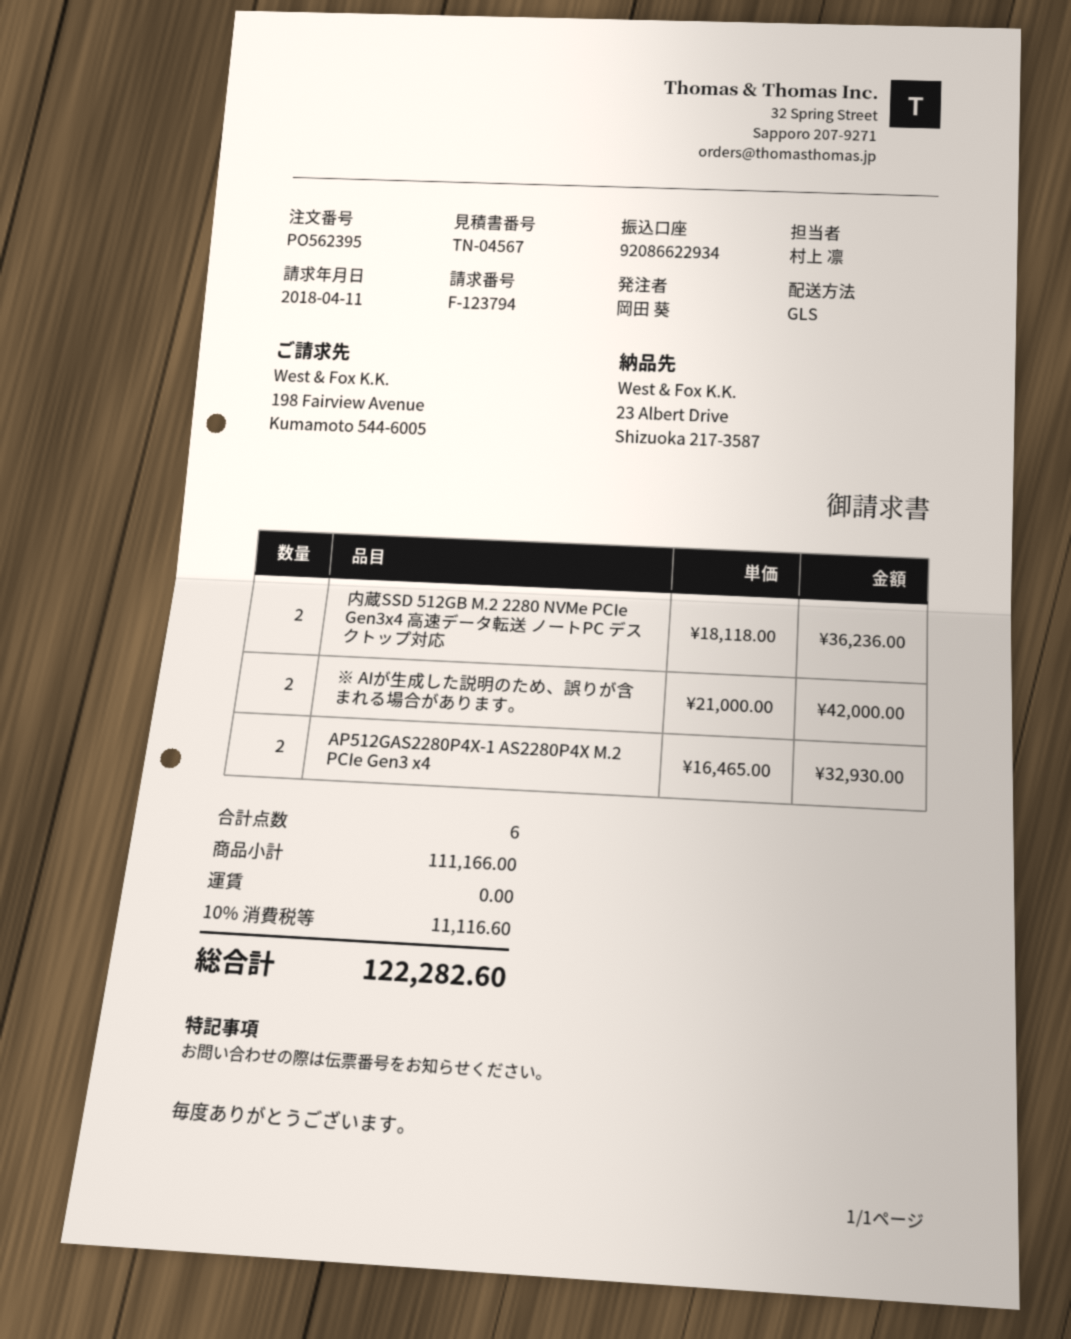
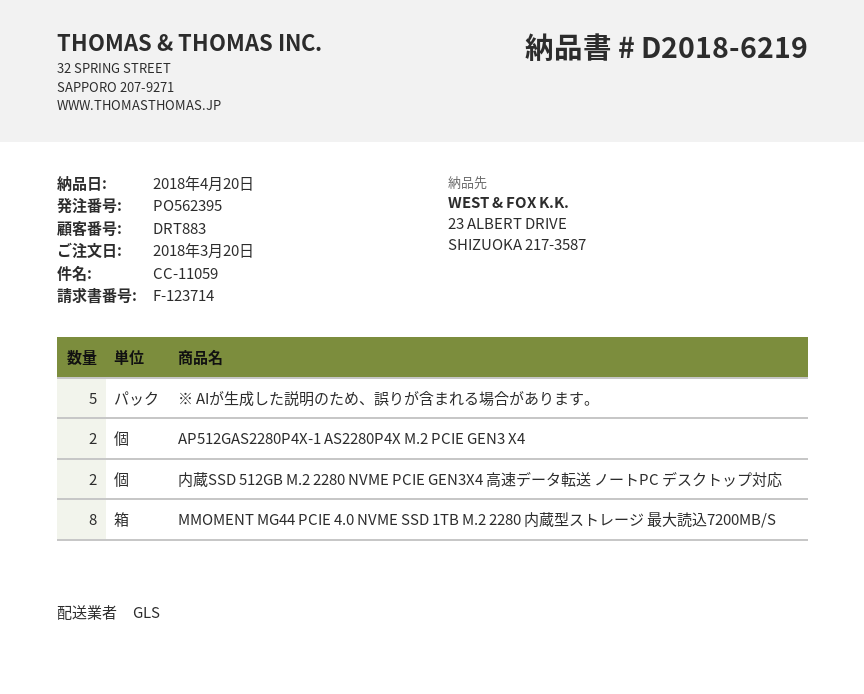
invoice number: F-123794 -> F-123714
※ AIが生成した説明のため、誤りが含まれる場合があります。: 2 -> 5
MMOMENT MG44 PCIE 4.0 NVME SSD 1TB M.2 2280 内蔵型ストレージ 最大読込7200MB/S: none -> 8

